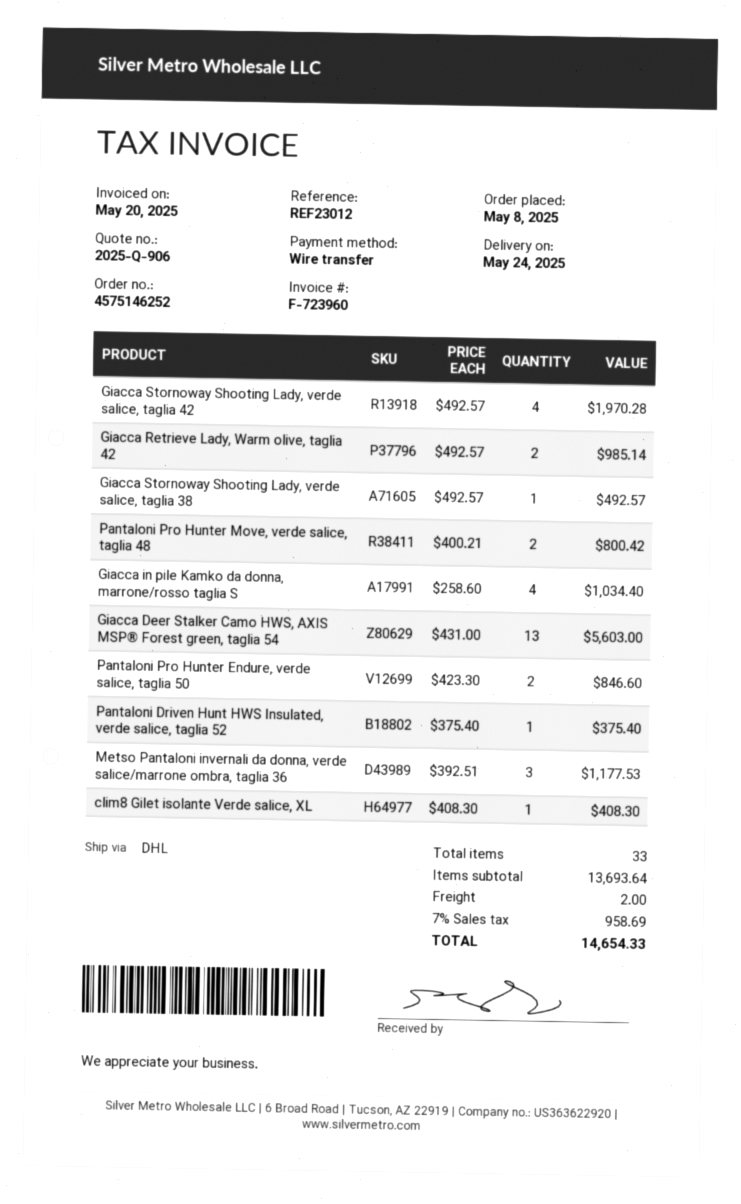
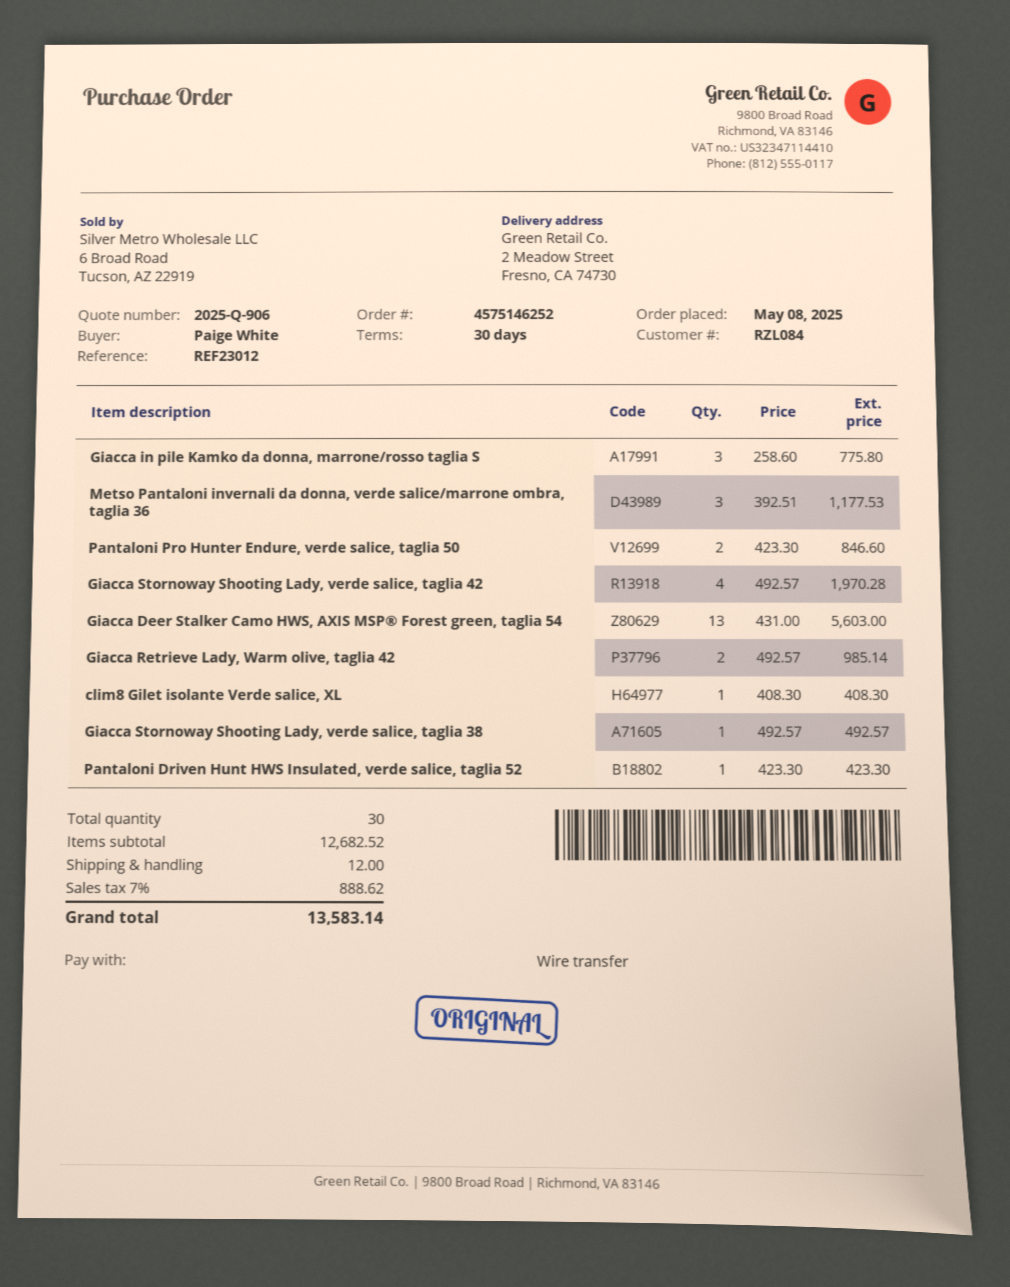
Pantaloni Pro Hunter Move, verde salice, taglia 48: 2 x 400.21 = 800.42 -> none
Giacca in pile Kamko da donna, marrone/rosso taglia S: 4 x 258.60 = 1034.40 -> 3 x 258.60 = 775.80
Pantaloni Driven Hunt HWS Insulated, verde salice, taglia 52: 1 x 375.40 = 375.40 -> 1 x 423.30 = 423.30
total quantity: 33 -> 30
subtotal: 13693.64 -> 12682.52
shipping: 2.00 -> 12.00
tax: 7% = 958.69 -> 7% = 888.62
total: 14654.33 -> 13583.14

